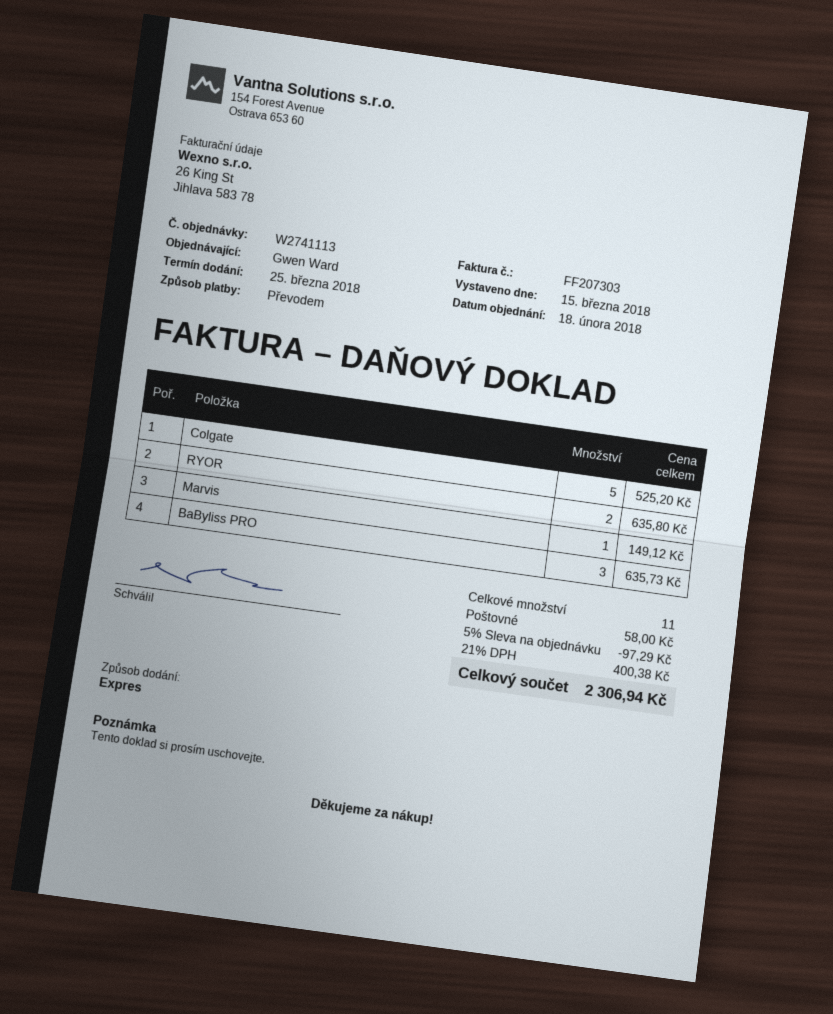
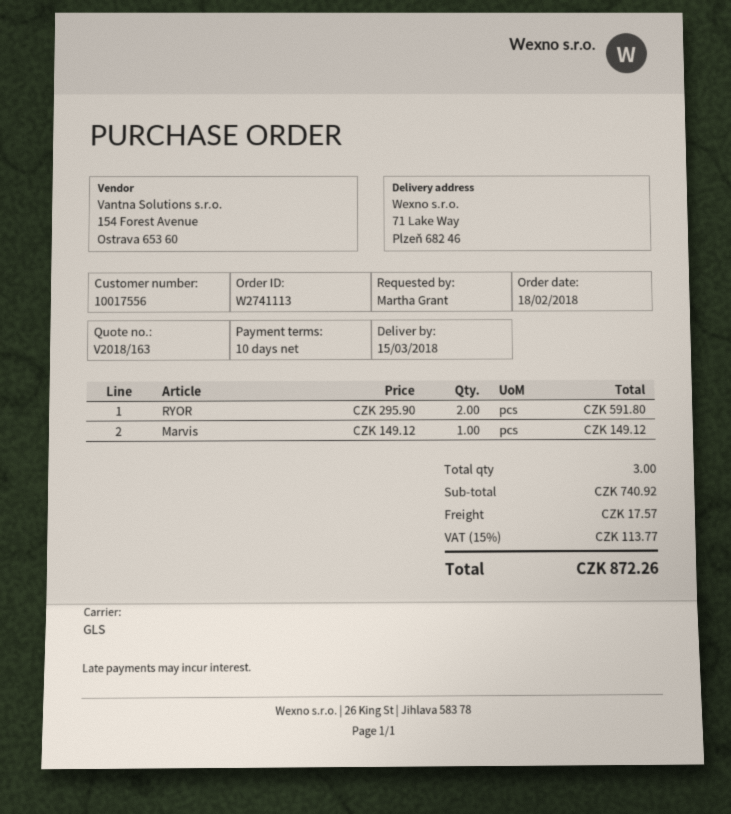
delivery date: 2018-03-25 -> 2018-03-15
ordered by: Gwen Ward -> Martha Grant
shipping method: express -> GLS
Colgate: 5 for 525.20 -> none
RYOR: 2 for 635.80 -> 2 for 591.80
BaByliss PRO: 3 for 635.73 -> none
total quantity: 11 -> 3
discount: 5% = 97.29 -> none
shipping: 58.00 -> 17.57
tax: 21% = 400.38 -> 15% = 113.77
total: 2306.94 -> 872.26

